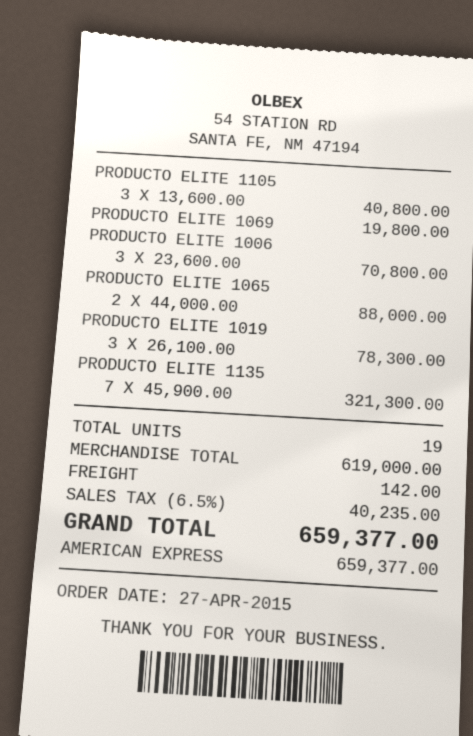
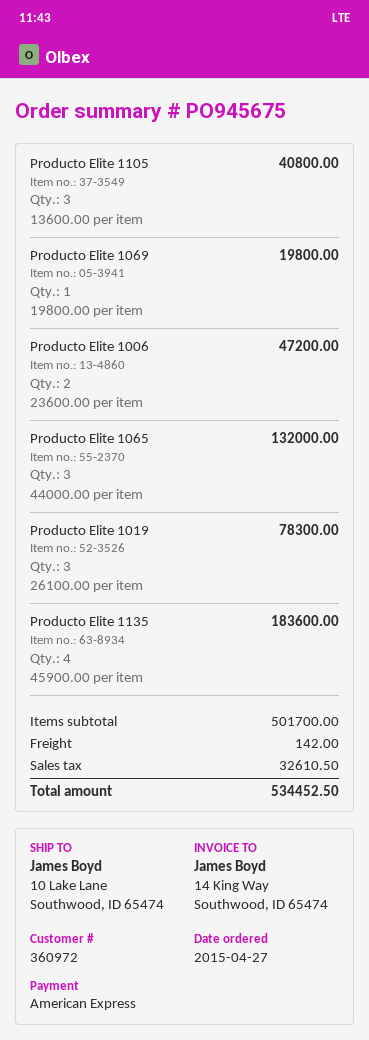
PRODUCTO ELITE 1006: 3 x 23600.00 = 70800.00 -> 2 x 23600.00 = 47200.00
PRODUCTO ELITE 1065: 2 x 44000.00 = 88000.00 -> 3 x 44000.00 = 132000.00
PRODUCTO ELITE 1135: 7 x 45900.00 = 321300.00 -> 4 x 45900.00 = 183600.00
subtotal: 619000.00 -> 501700.00
tax: 40235.00 -> 32610.50
total: 659377.00 -> 534452.50

